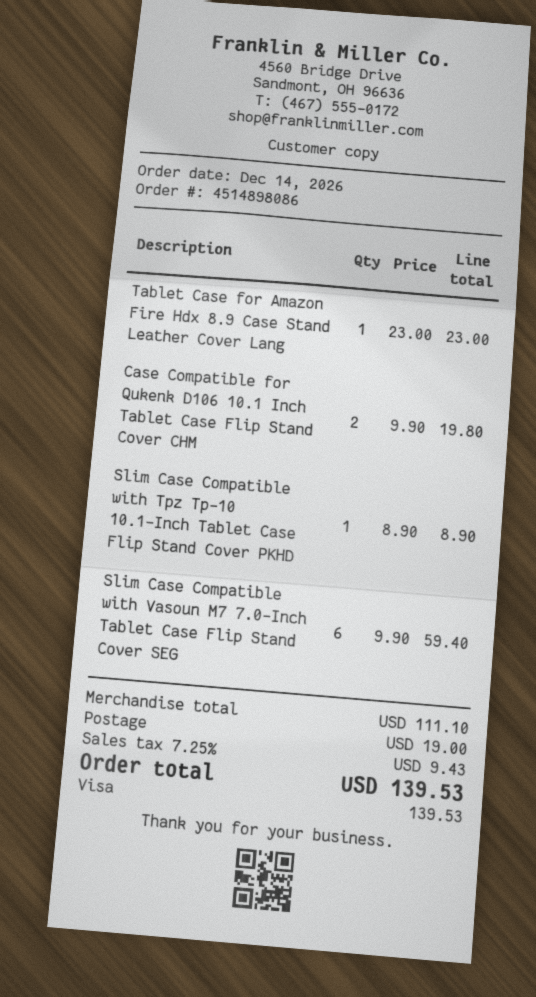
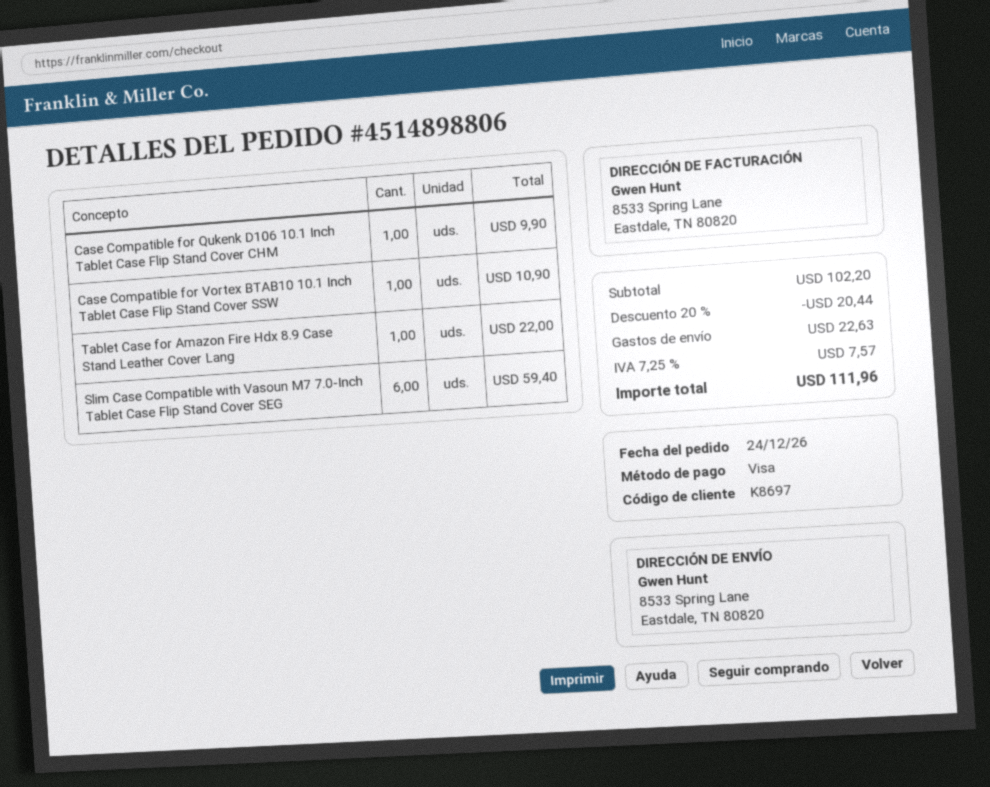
order number: 4514898086 -> 4514898806
order date: 2026-12-14 -> 2026-12-24
Tablet Case for Amazon Fire Hdx 8.9 Case Stand Leather Cover Lang: 1 for 23.00 -> 1 for 22.00
Case Compatible for Qukenk D106 10.1 Inch Tablet Case Flip Stand Cover CHM: 2 for 19.80 -> 1 for 9.90
Slim Case Compatible with Tpz Tp-10 10.1-Inch Tablet Case Flip Stand Cover PKHD: 1 for 8.90 -> none
Case Compatible for Vortex BTAB10 10.1 Inch Tablet Case Flip Stand Cover SSW: none -> 1 for 10.90
subtotal: 111.10 -> 102.20
discount: none -> 20% = 20.44
shipping: 19.00 -> 22.63
tax: 7.25% = 9.43 -> 7.25% = 7.57
total: 139.53 -> 111.96

